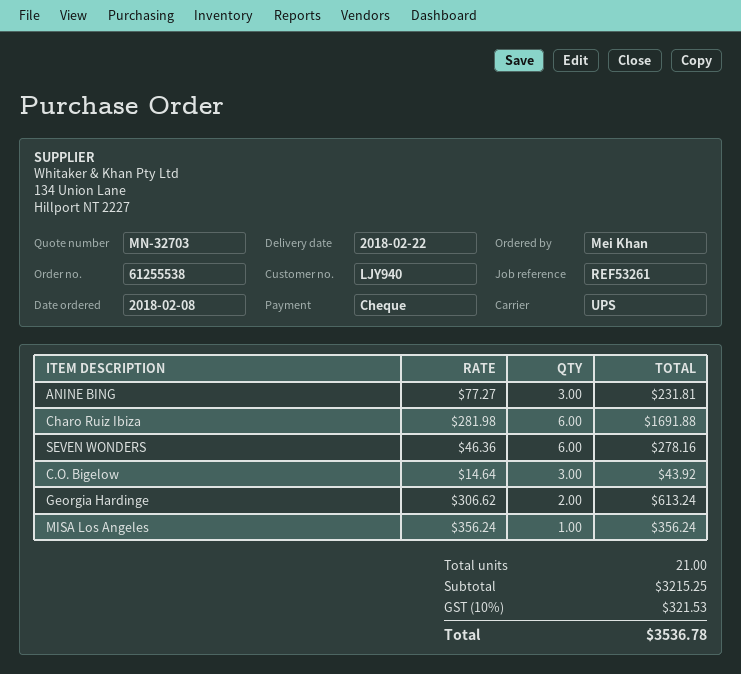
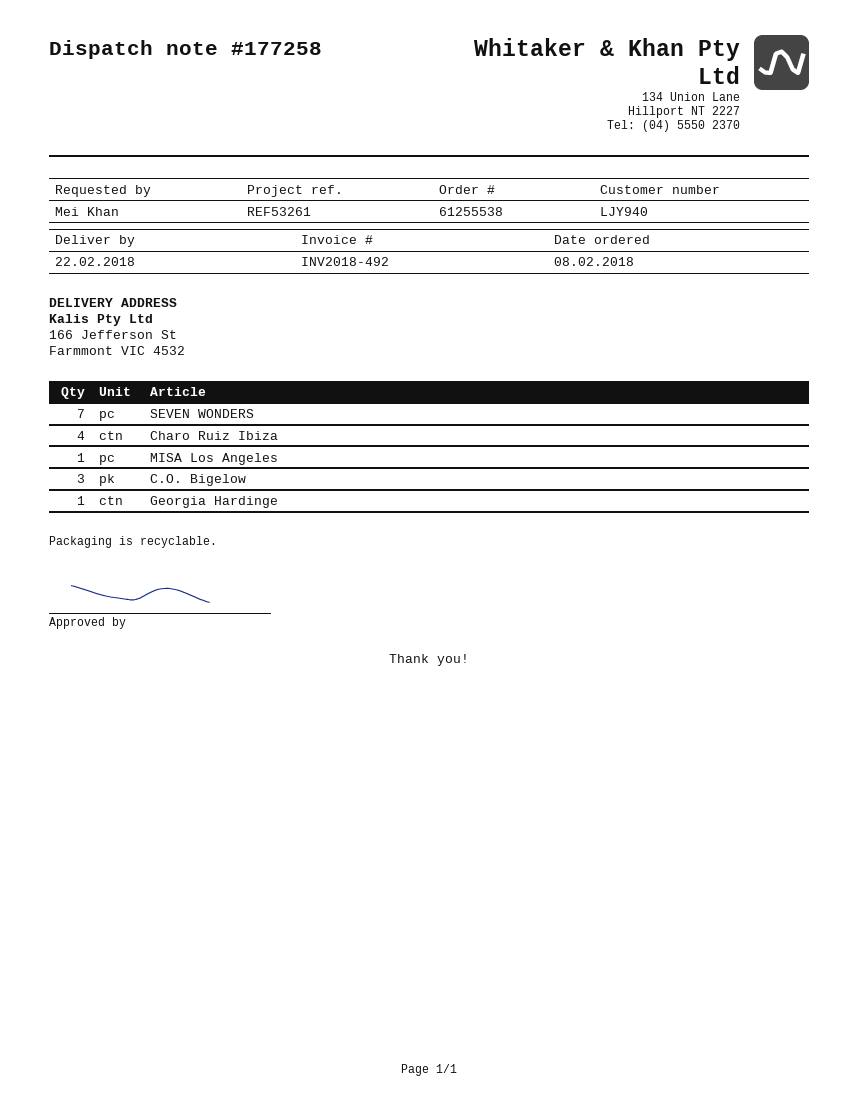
ANINE BING: 3 -> none
Charo Ruiz Ibiza: 6 -> 4
SEVEN WONDERS: 6 -> 7
Georgia Hardinge: 2 -> 1

